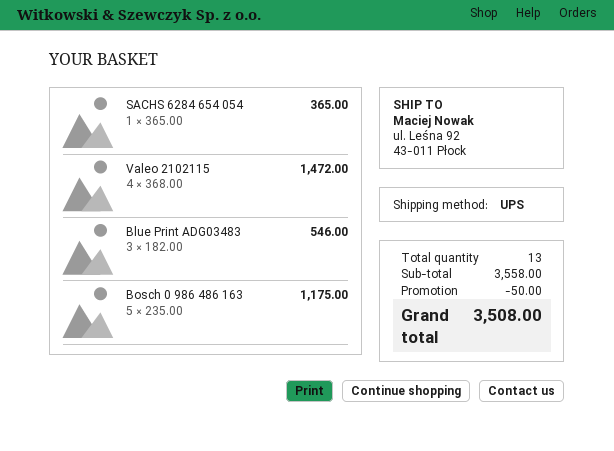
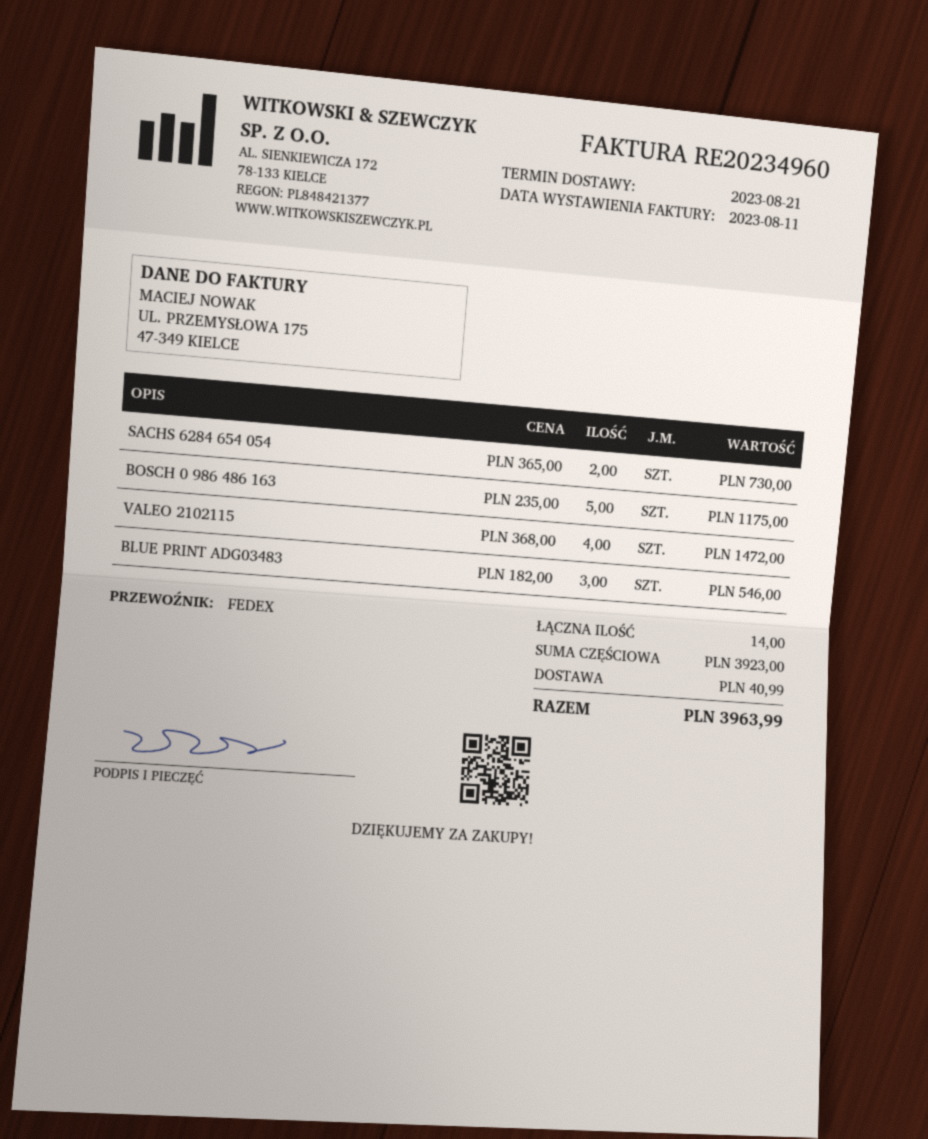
shipping method: UPS -> FedEx
SACHS 6284 654 054: 1 x 365.00 = 365.00 -> 2 x 365.00 = 730.00
total quantity: 13 -> 14
subtotal: 3558.00 -> 3923.00
discount: 50.00 -> none
shipping: none -> 40.99
total: 3508.00 -> 3963.99

